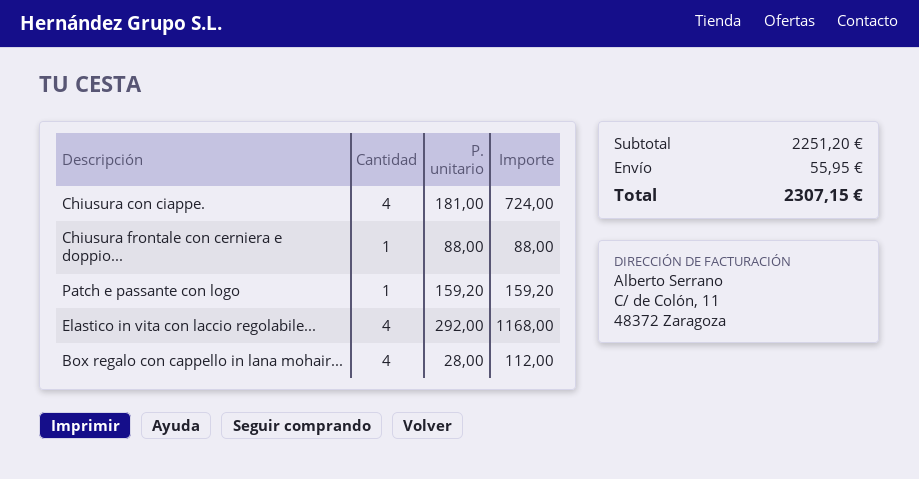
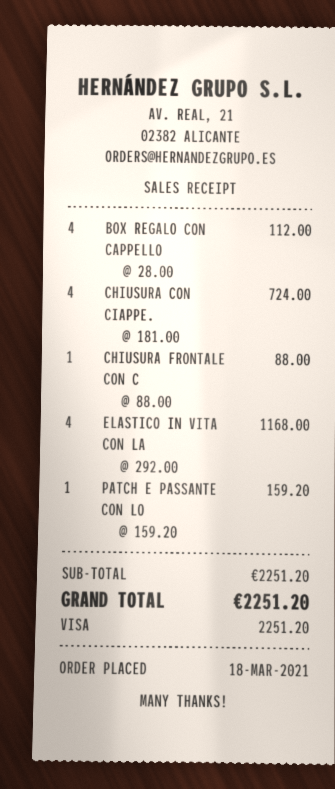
shipping: 55.95 -> none
total: 2307.15 -> 2251.20

